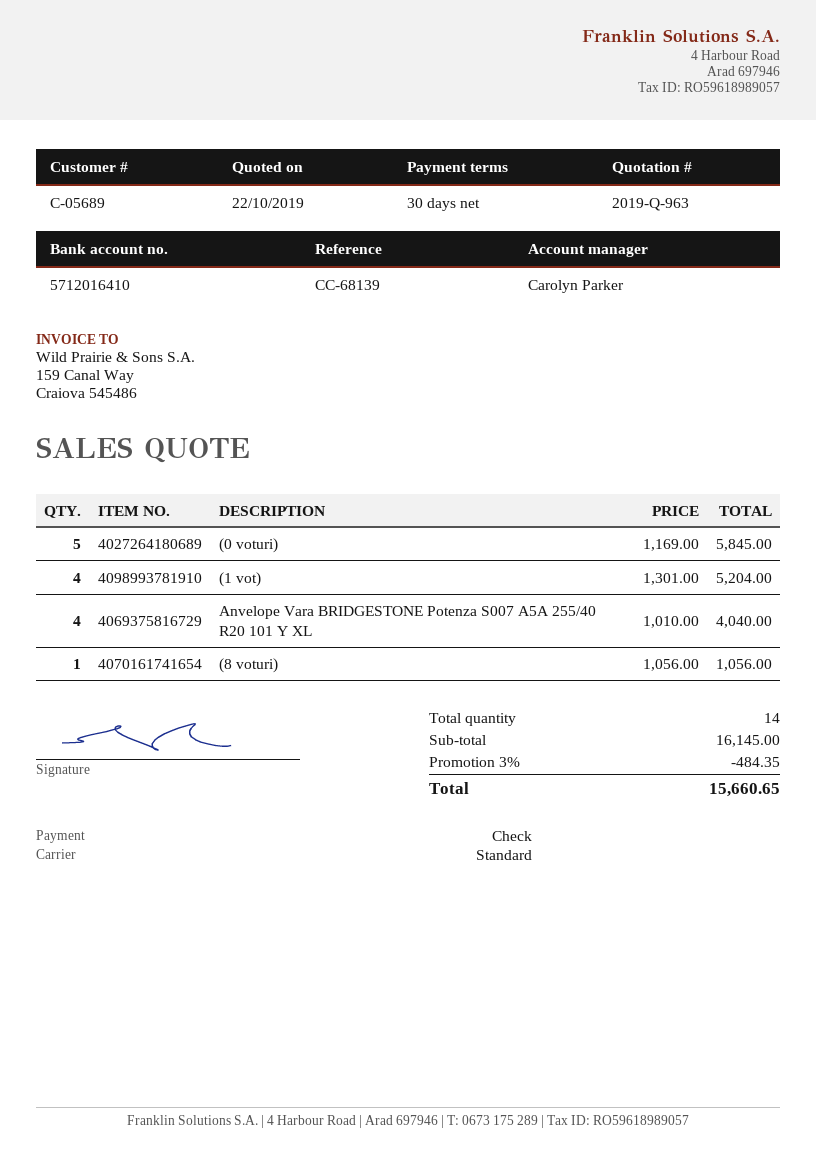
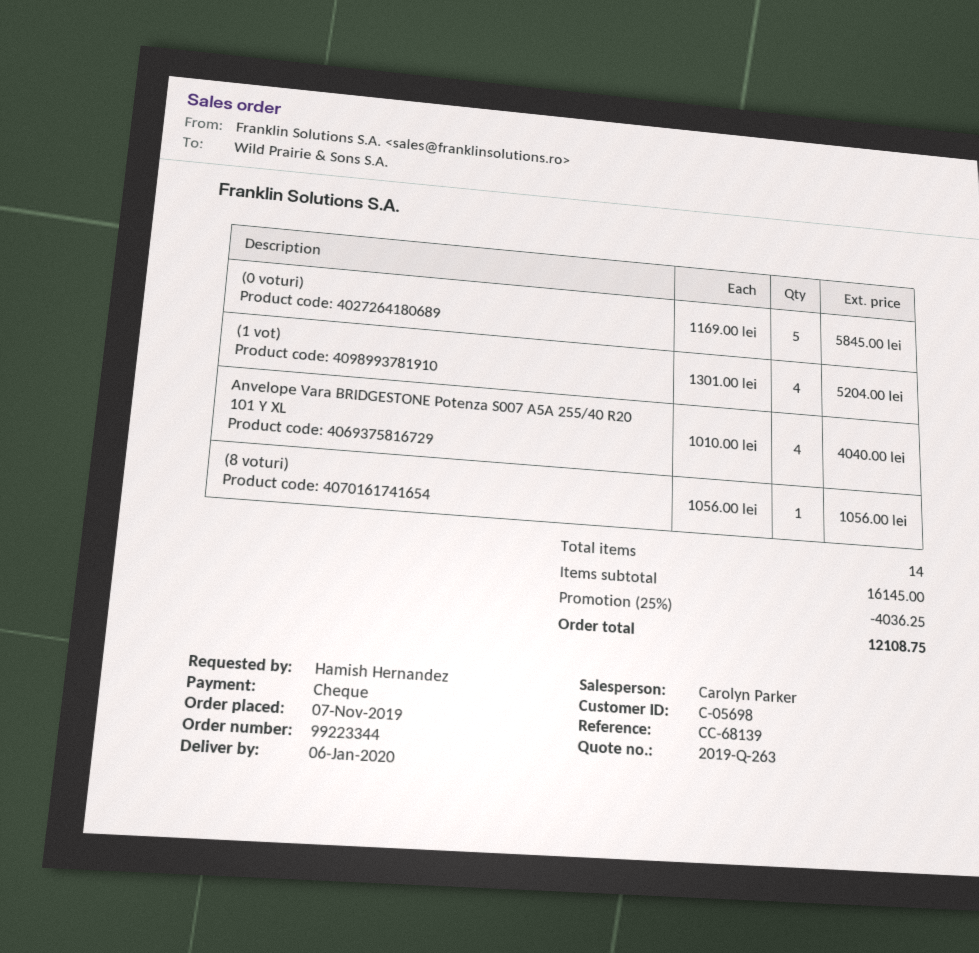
quote number: 2019-Q-963 -> 2019-Q-263
customer number: C-05689 -> C-05698
discount: 3% = 484.35 -> 25% = 4036.25
total: 15660.65 -> 12108.75

